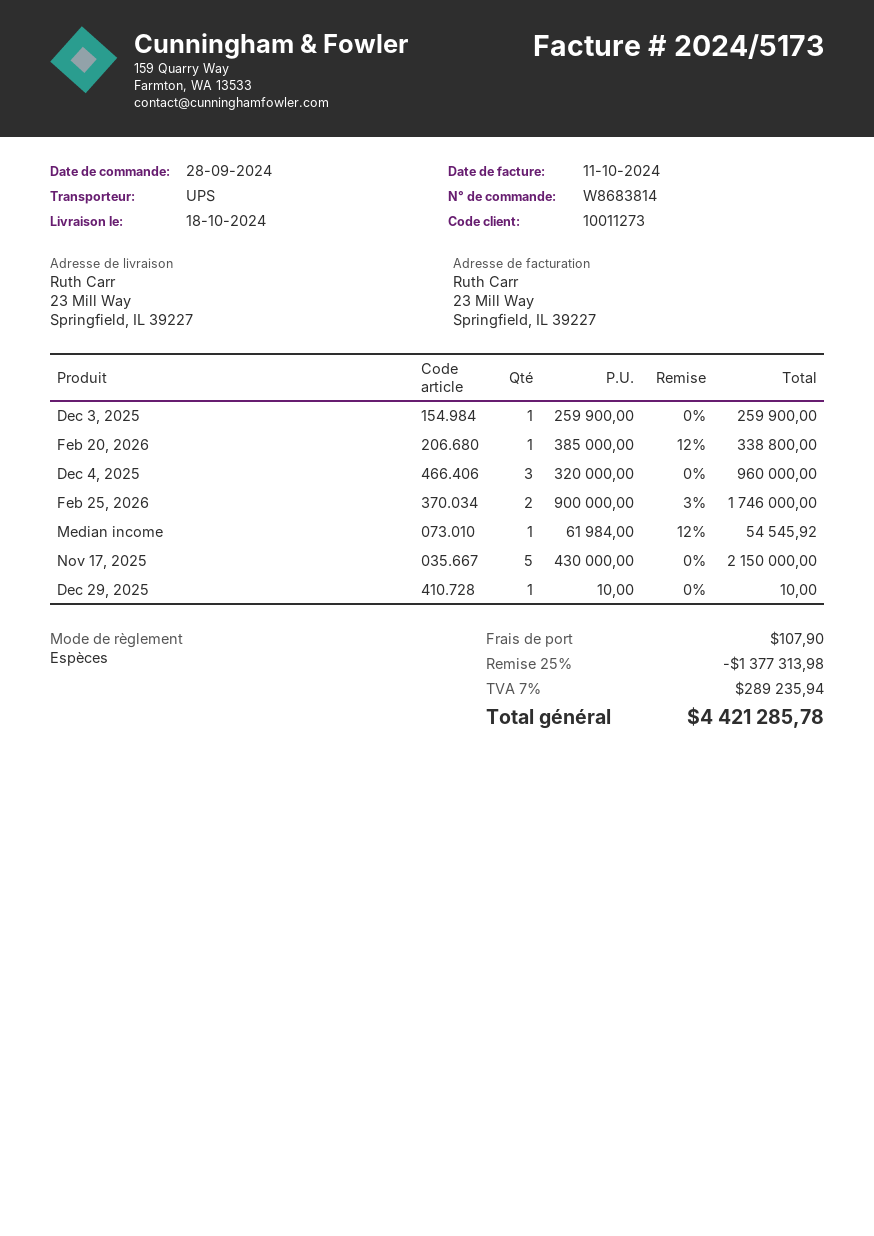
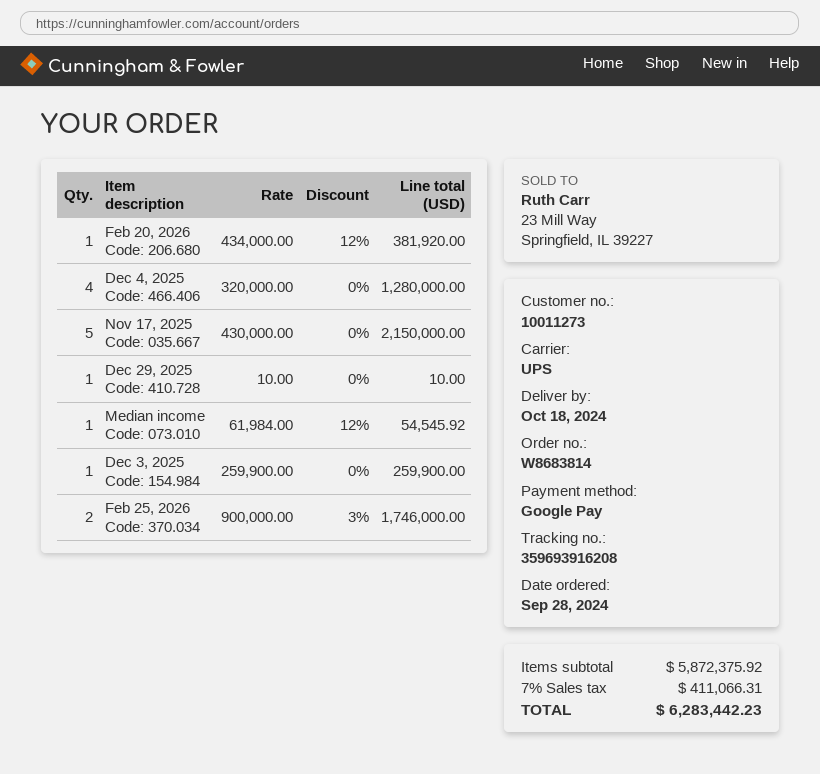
payment method: cash -> Google Pay
Feb 20, 2026: 1 x 385000.00 - 12% = 338800.00 -> 1 x 434000.00 - 12% = 381920.00
Dec 4, 2025: 3 x 320000.00 = 960000.00 -> 4 x 320000.00 = 1280000.00
discount: 25% = 1377313.98 -> none
shipping: 107.90 -> none
tax: 7% = 289235.94 -> 7% = 411066.31
total: 4421285.78 -> 6283442.23

